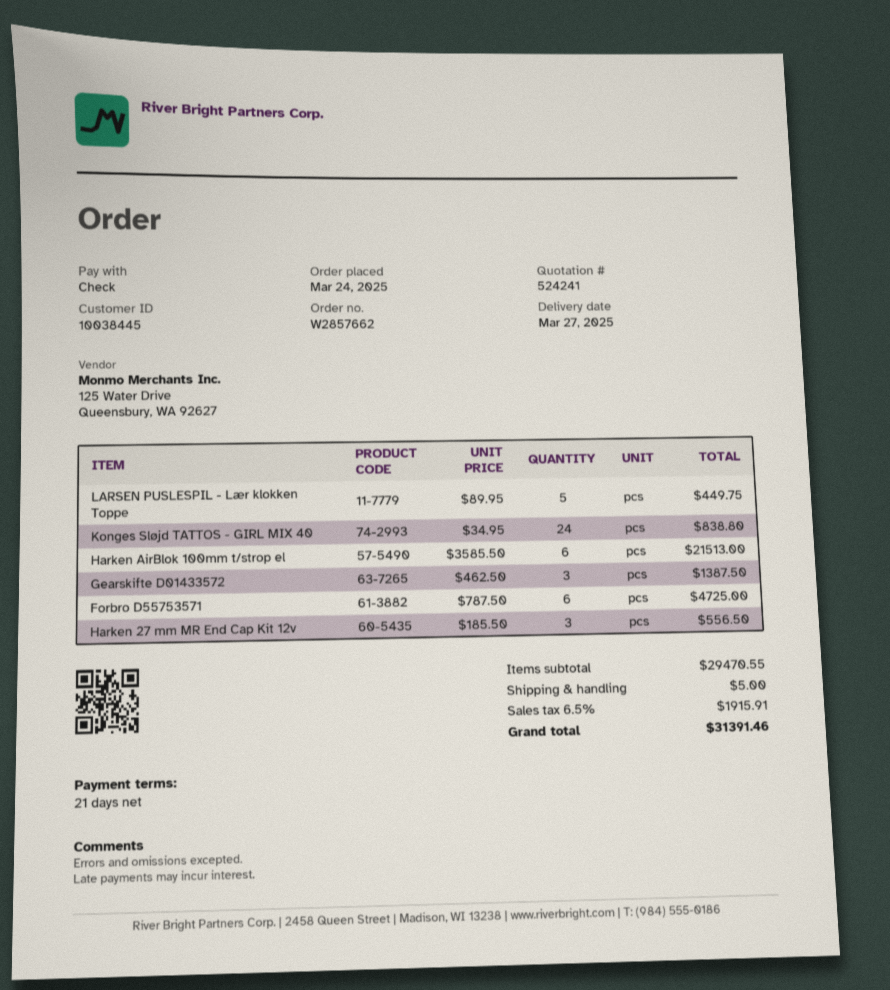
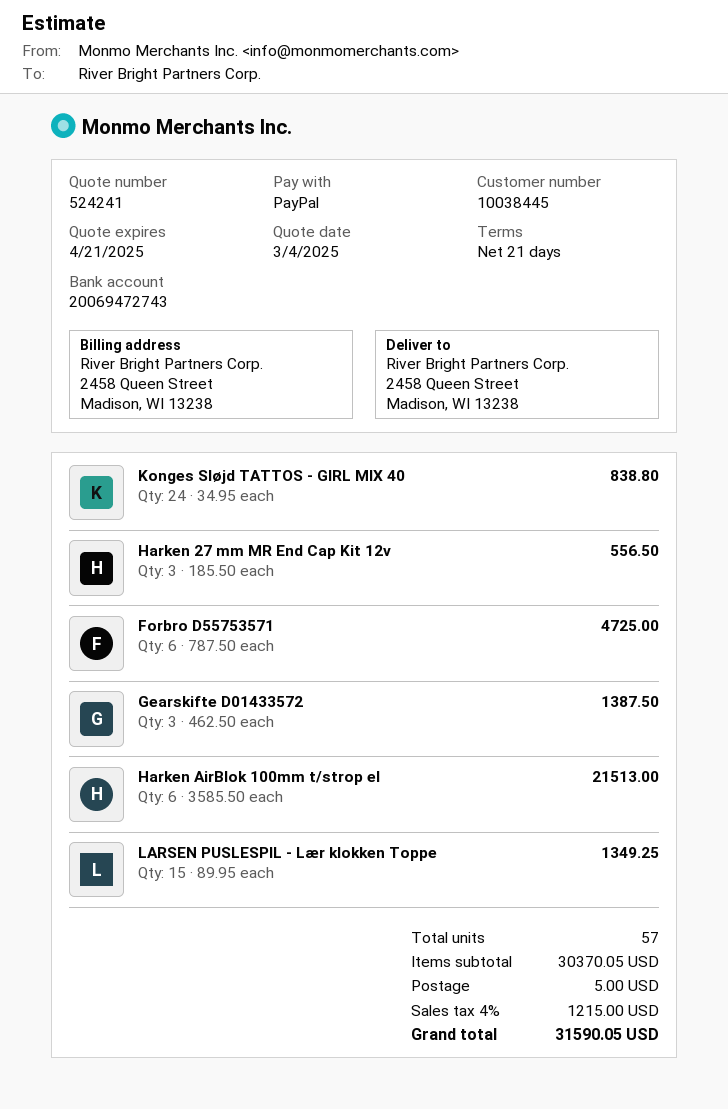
payment method: cheque -> PayPal
LARSEN PUSLESPIL - Lær klokken Toppe: 5 x 89.95 = 449.75 -> 15 x 89.95 = 1349.25
subtotal: 29470.55 -> 30370.05
tax: 6.5% = 1915.91 -> 4% = 1215.00
total: 31391.46 -> 31590.05

